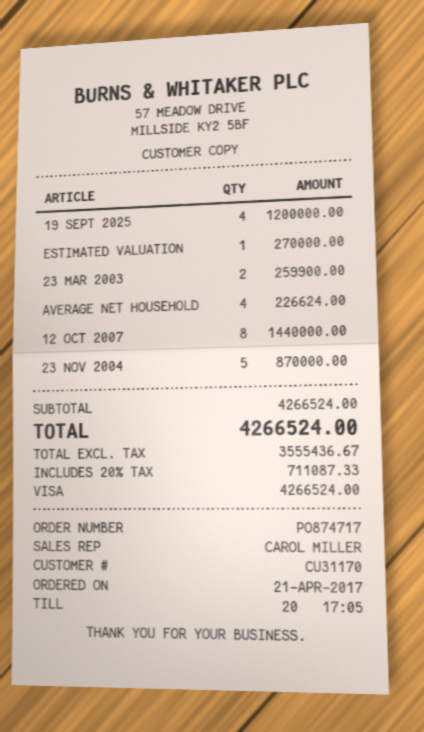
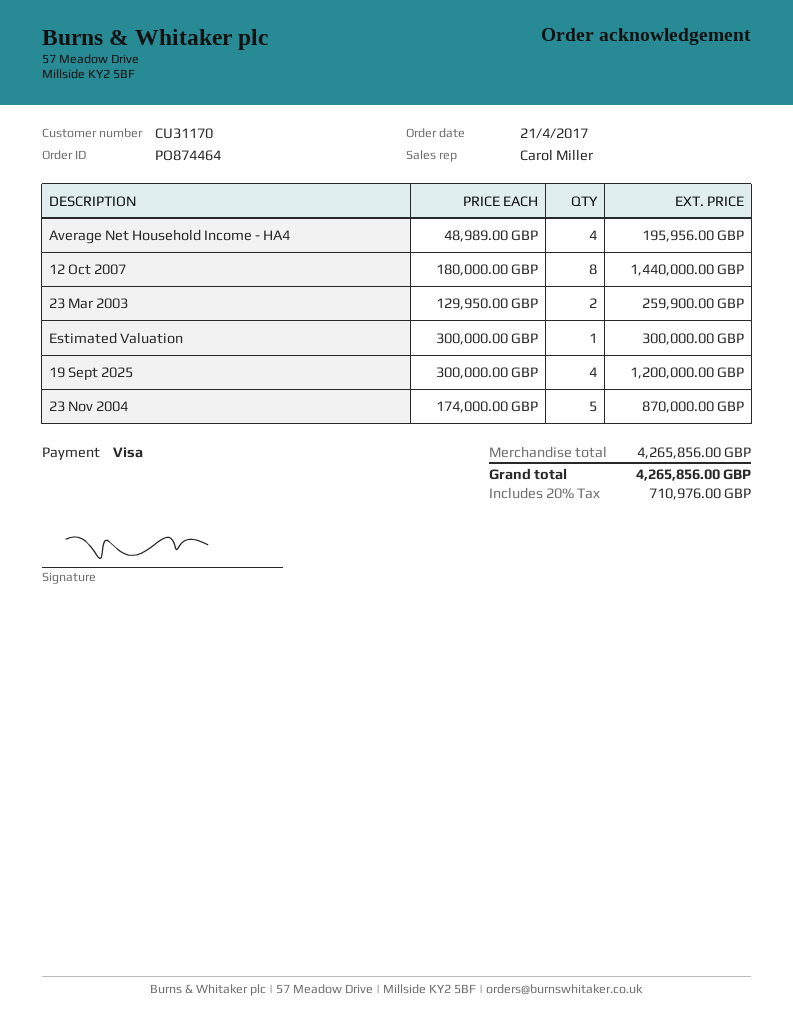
order number: PO874717 -> PO874464
ESTIMATED VALUATION: 1 for 270000.00 -> 1 for 300000.00
AVERAGE NET HOUSEHOLD: 4 for 226624.00 -> 4 for 195956.00
subtotal: 4266524.00 -> 4265856.00
tax: 20% = 711087.33 -> 20% = 710976.00
total: 4266524.00 -> 4265856.00

